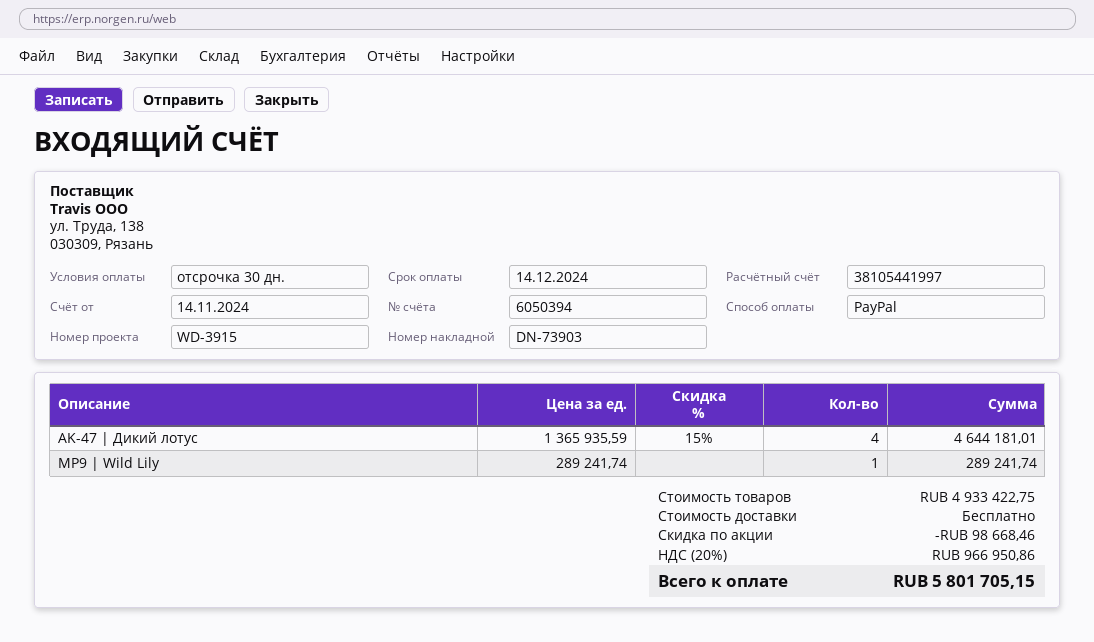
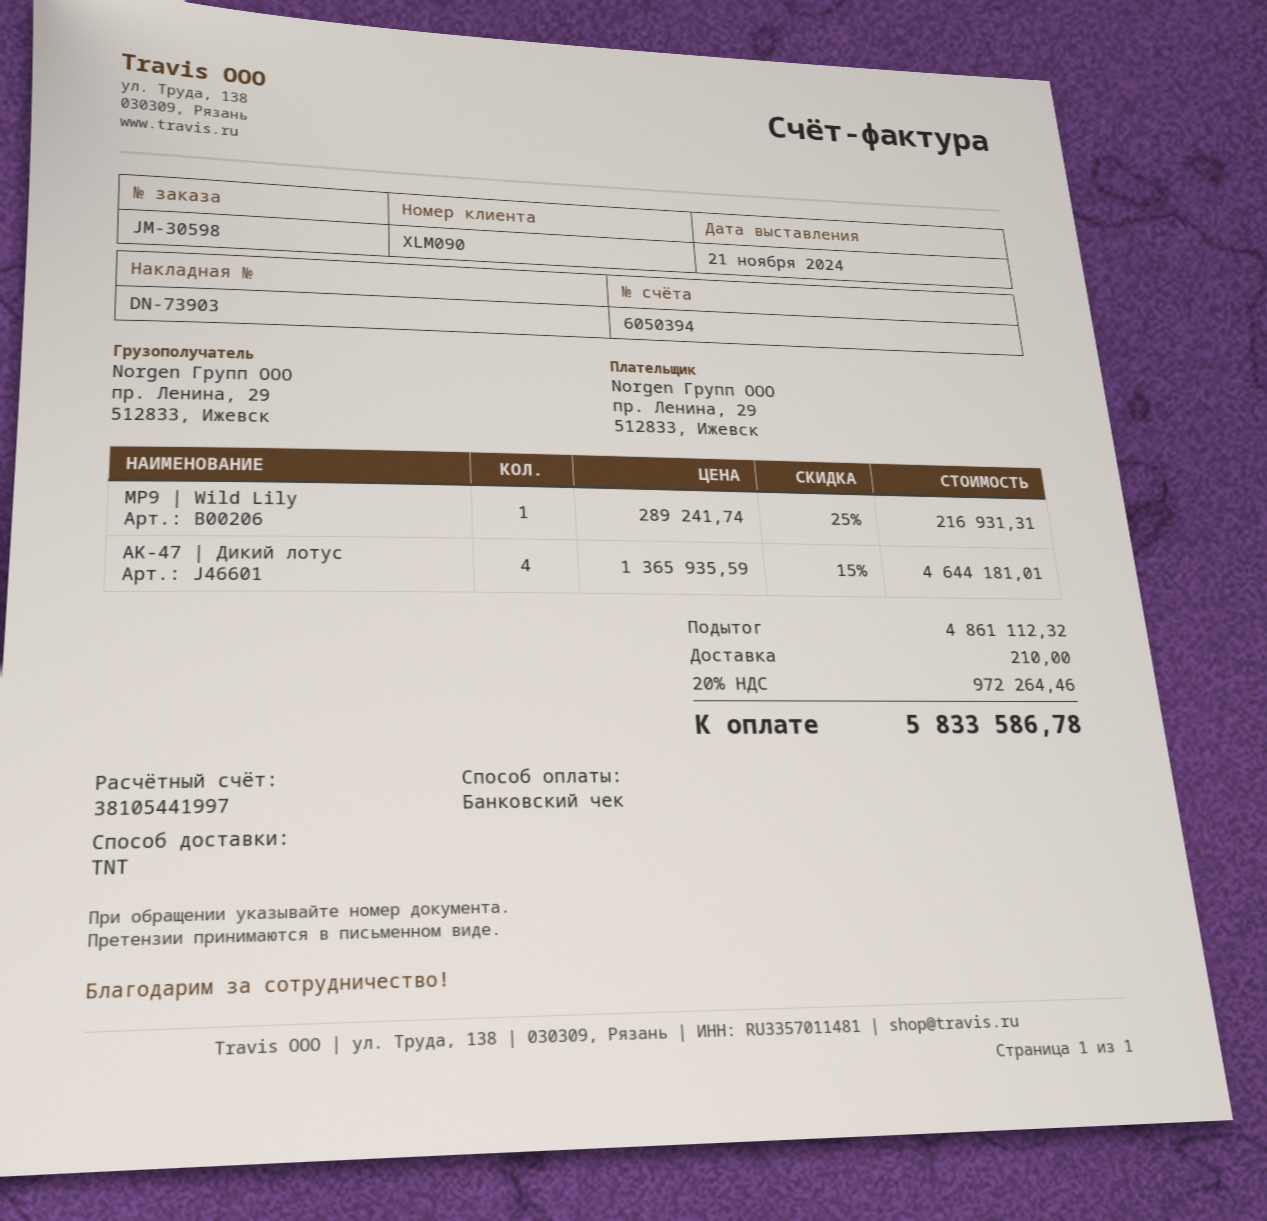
invoice date: 2024-11-14 -> 2024-11-21
payment method: PayPal -> cheque
MP9 | Wild Lily: 1 x 289241.74 = 289241.74 -> 1 x 289241.74 - 25% = 216931.31
subtotal: 4933422.75 -> 4861112.32
discount: 98668.46 -> none
shipping: 0.00 -> 210.00
tax: 20% = 966950.86 -> 20% = 972264.46
total: 5801705.15 -> 5833586.78

